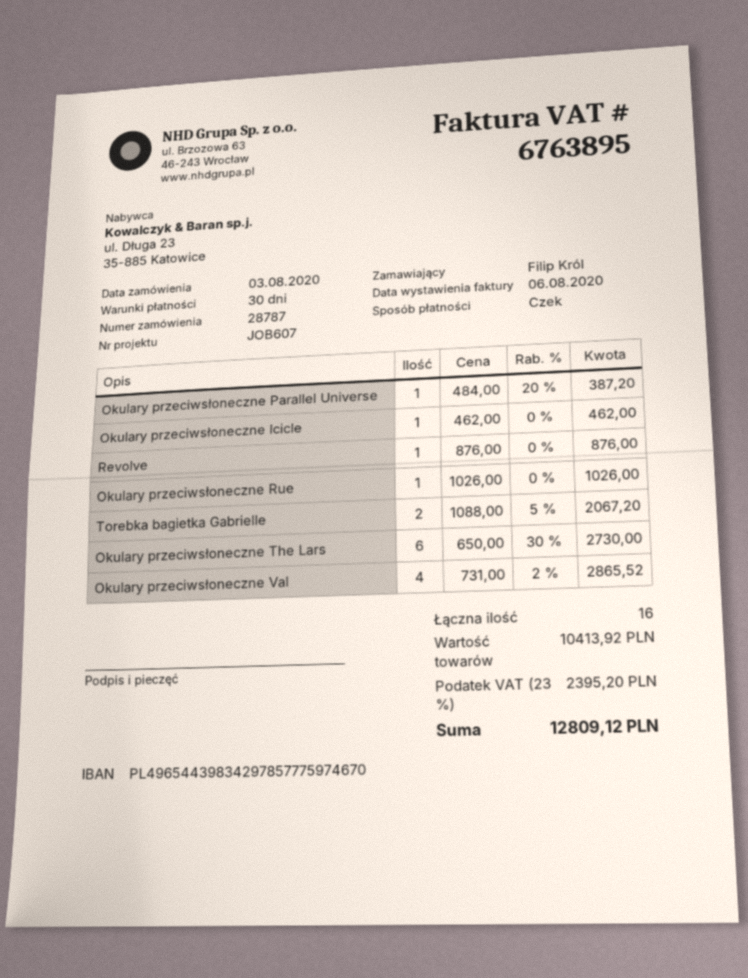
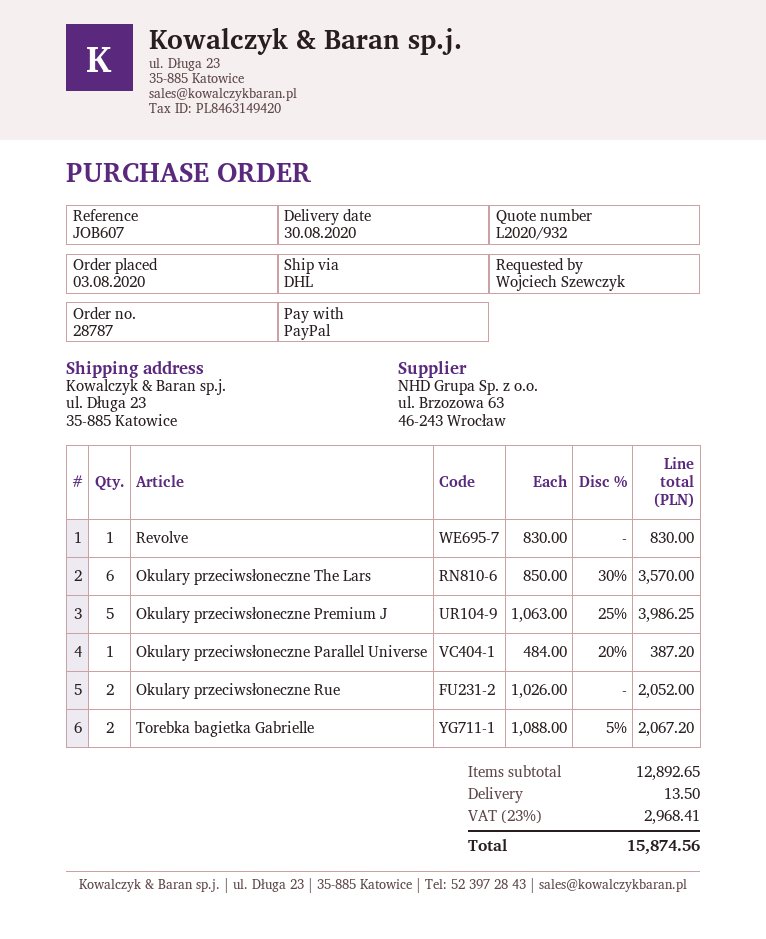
ordered by: Filip Król -> Wojciech Szewczyk
payment method: cheque -> PayPal
Okulary przeciwsłoneczne Icicle: 1 x 462.00 = 462.00 -> none
Revolve: 1 x 876.00 = 876.00 -> 1 x 830.00 = 830.00
Okulary przeciwsłoneczne Rue: 1 x 1026.00 = 1026.00 -> 2 x 1026.00 = 2052.00
Okulary przeciwsłoneczne The Lars: 6 x 650.00 - 30% = 2730.00 -> 6 x 850.00 - 30% = 3570.00
Okulary przeciwsłoneczne Val: 4 x 731.00 - 2% = 2865.52 -> none
Okulary przeciwsłoneczne Premium J: none -> 5 x 1063.00 - 25% = 3986.25
subtotal: 10413.92 -> 12892.65
shipping: none -> 13.50
tax: 23% = 2395.20 -> 23% = 2968.41
total: 12809.12 -> 15874.56

